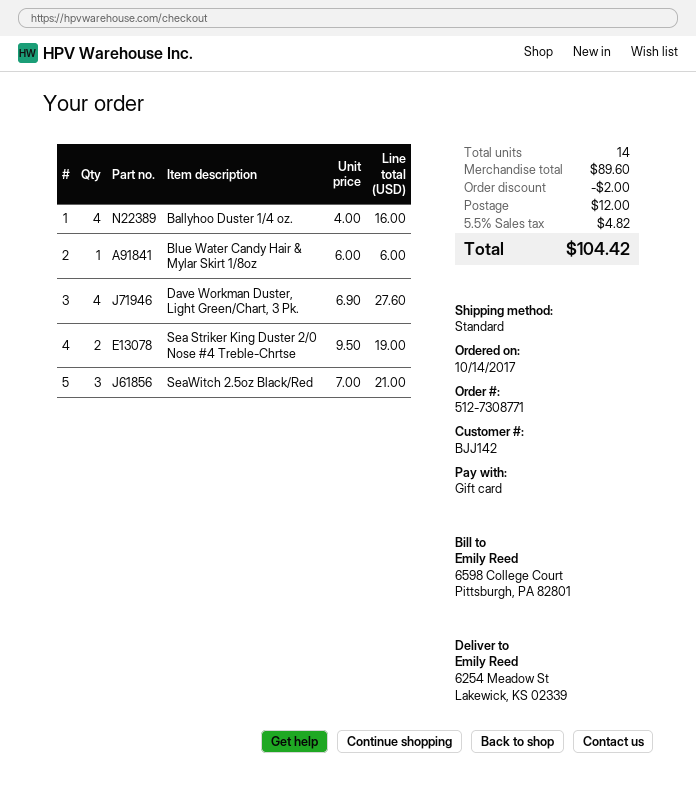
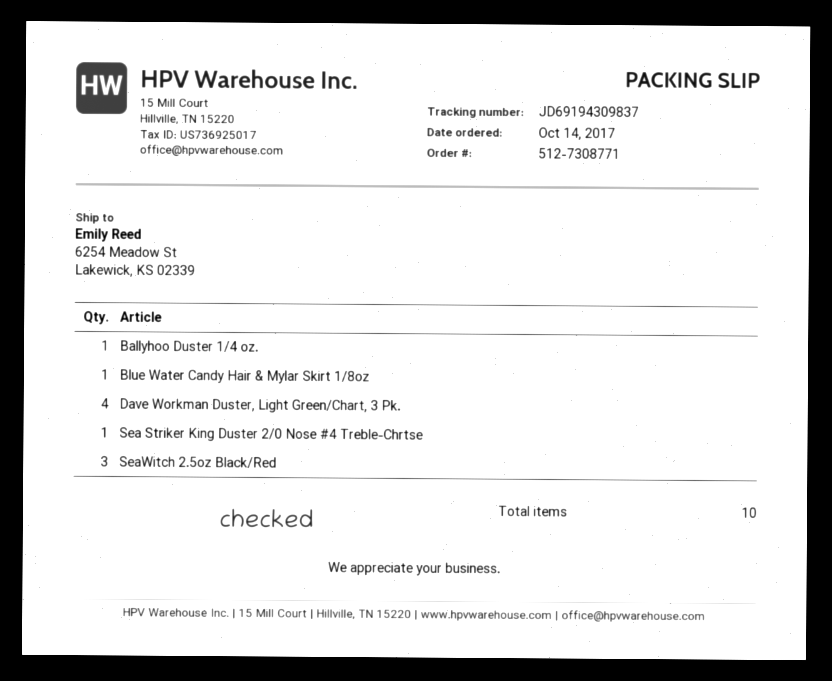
Ballyhoo Duster 1/4 oz.: 4 -> 1
Sea Striker King Duster 2/0 Nose #4 Treble-Chrtse: 2 -> 1
total quantity: 14 -> 10

